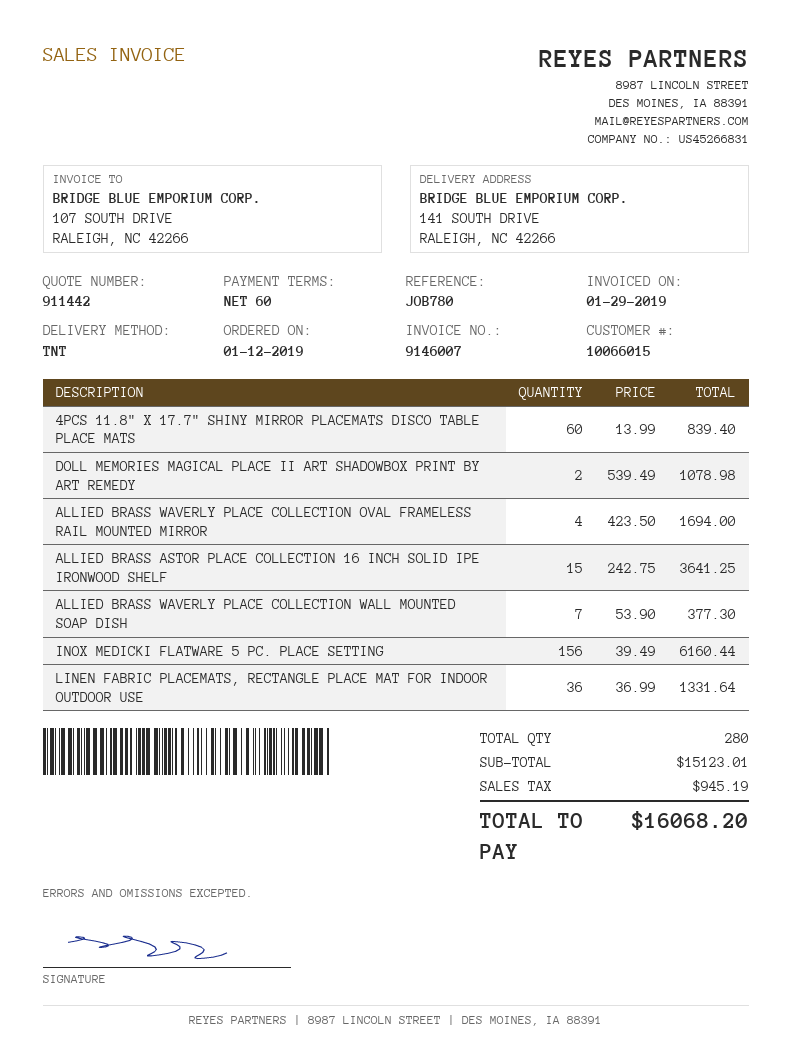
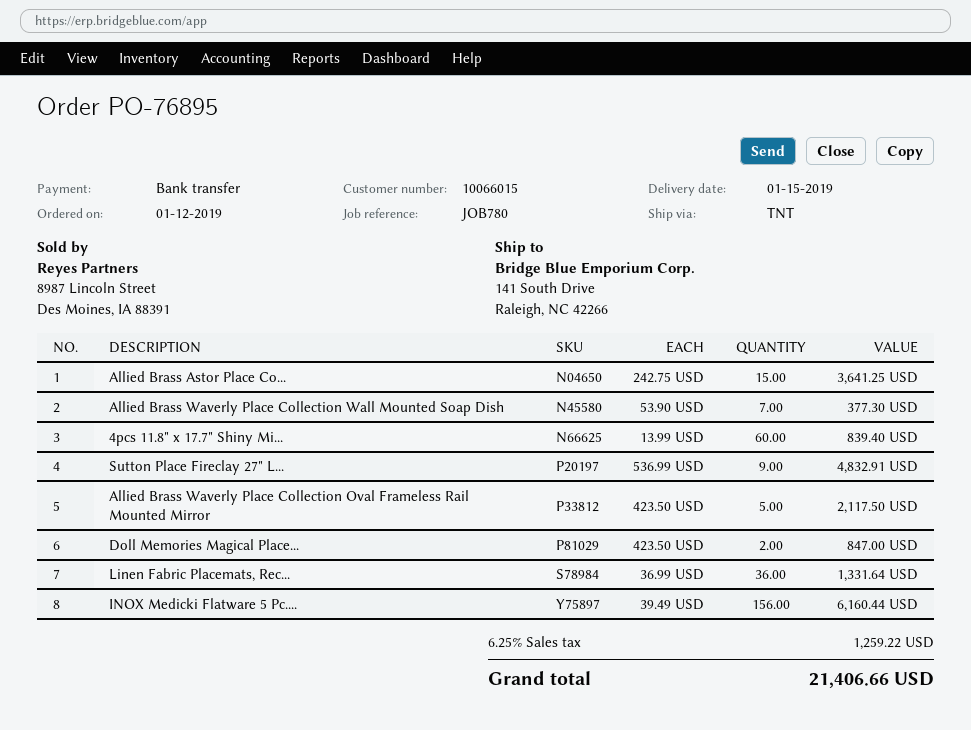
DOLL MEMORIES MAGICAL PLACE II ART SHADOWBOX PRINT BY ART REMEDY: 2 x 539.49 = 1078.98 -> 2 x 423.50 = 847.00
ALLIED BRASS WAVERLY PLACE COLLECTION OVAL FRAMELESS RAIL MOUNTED MIRROR: 4 x 423.50 = 1694.00 -> 5 x 423.50 = 2117.50
Sutton Place Fireclay 27" L...: none -> 9 x 536.99 = 4832.91
tax: 945.19 -> 1259.22
total: 16068.20 -> 21406.66

